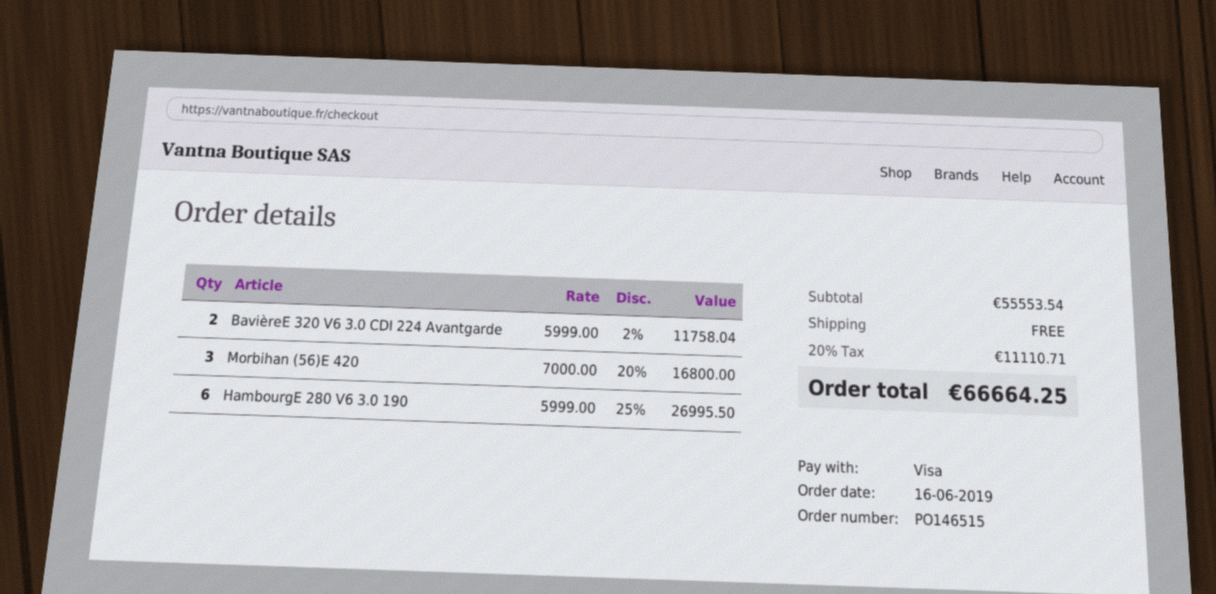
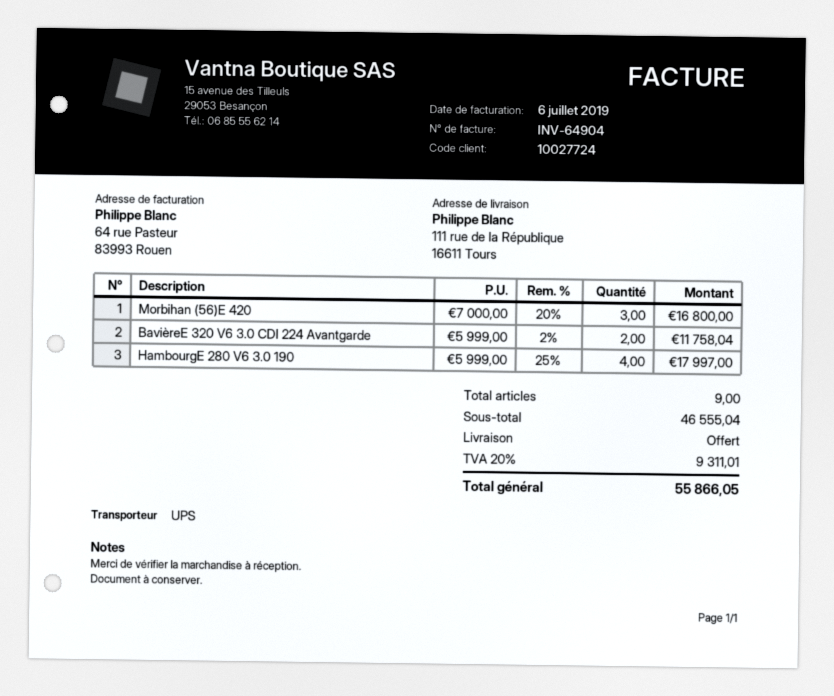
HambourgE 280 V6 3.0 190: 6 x 5999.00 - 25% = 26995.50 -> 4 x 5999.00 - 25% = 17997.00
subtotal: 55553.54 -> 46555.04
tax: 20% = 11110.71 -> 20% = 9311.01
total: 66664.25 -> 55866.05

